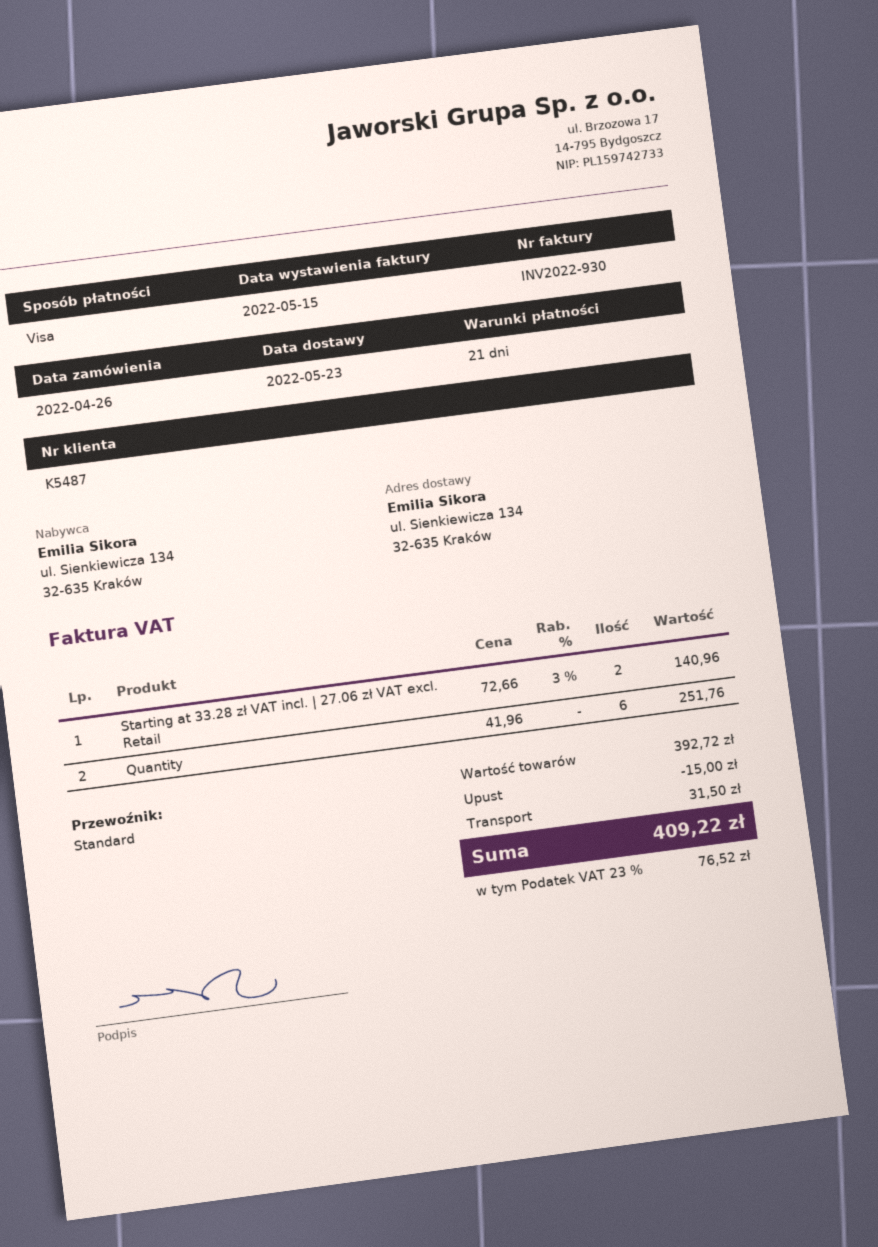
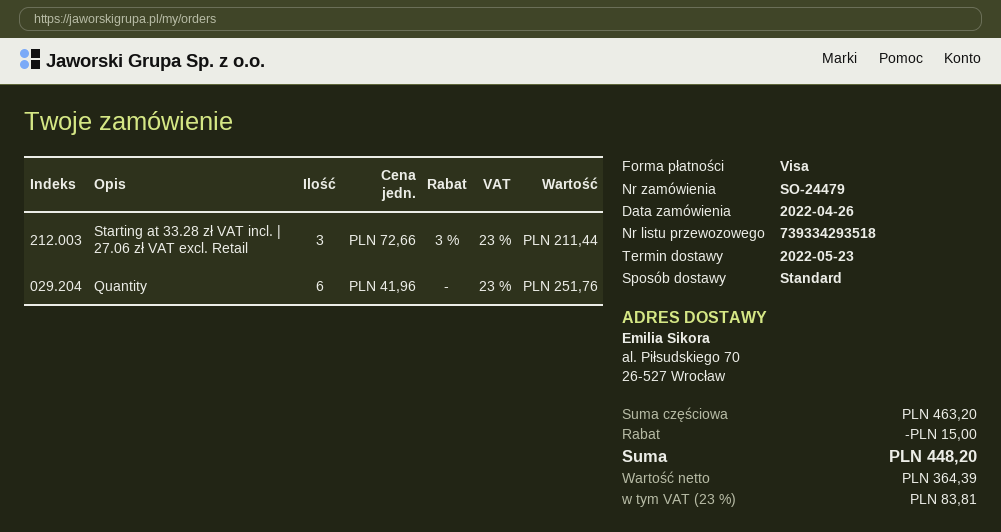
ship to: ul. Sienkiewicza 134, 32-635 Kraków -> al. Piłsudskiego 70, 26-527 Wrocław
Starting at 33.28 zł VAT incl. | 27.06 zł VAT excl. Retail: 2 x 72.66 - 3% = 140.96 -> 3 x 72.66 - 3% = 211.44
subtotal: 392.72 -> 463.20
shipping: 31.50 -> none
tax: 23% = 76.52 -> 23% = 83.81
total: 409.22 -> 448.20

